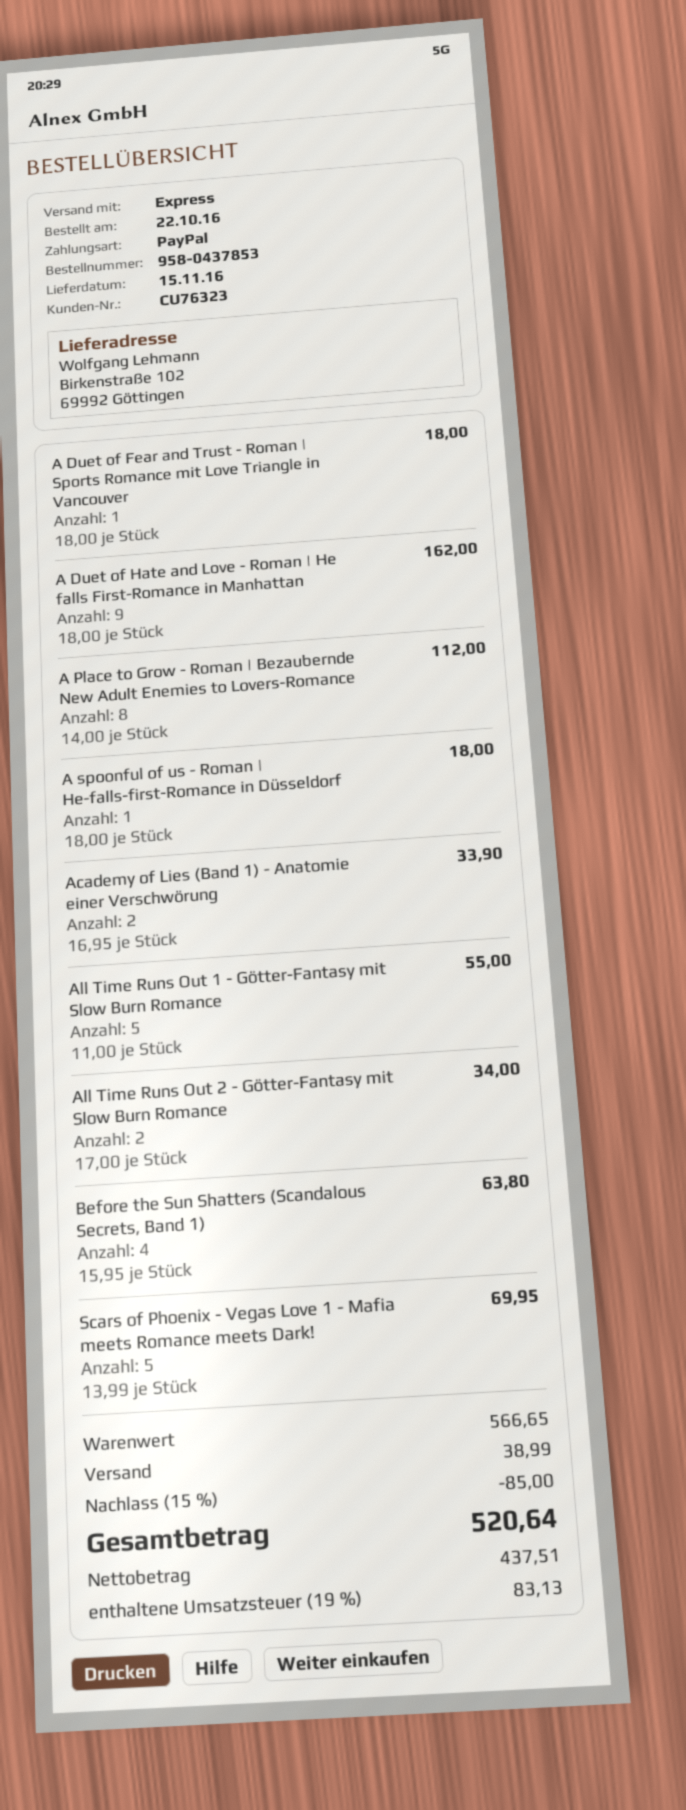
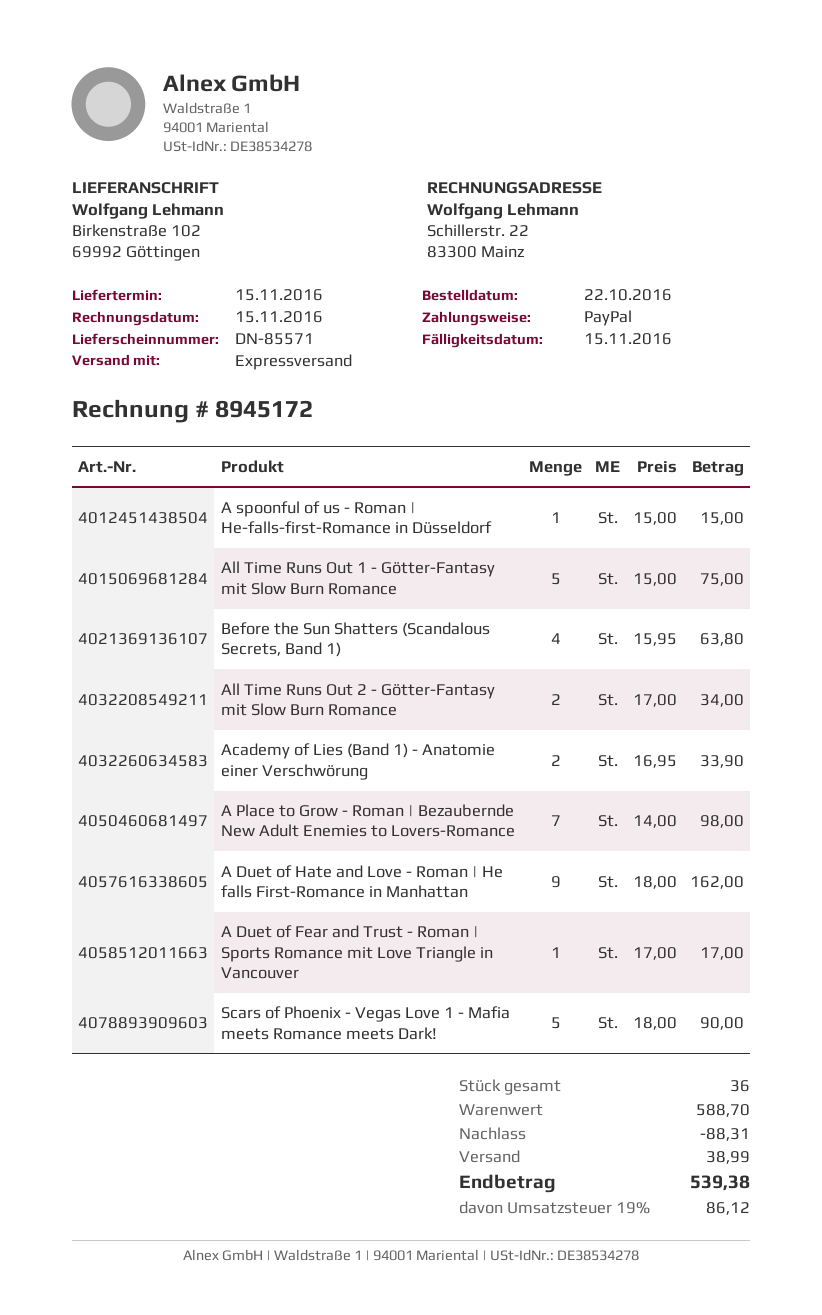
A Duet of Fear and Trust - Roman | Sports Romance mit Love Triangle in Vancouver: 1 x 18.00 = 18.00 -> 1 x 17.00 = 17.00
A Place to Grow - Roman | Bezaubernde New Adult Enemies to Lovers-Romance: 8 x 14.00 = 112.00 -> 7 x 14.00 = 98.00
A spoonful of us - Roman | He-falls-first-Romance in Düsseldorf: 1 x 18.00 = 18.00 -> 1 x 15.00 = 15.00
All Time Runs Out 1 - Götter-Fantasy mit Slow Burn Romance: 5 x 11.00 = 55.00 -> 5 x 15.00 = 75.00
Scars of Phoenix - Vegas Love 1 - Mafia meets Romance meets Dark!: 5 x 13.99 = 69.95 -> 5 x 18.00 = 90.00
subtotal: 566.65 -> 588.70
discount: 85.00 -> 88.31
tax: 19% = 83.13 -> 19% = 86.12
total: 520.64 -> 539.38

